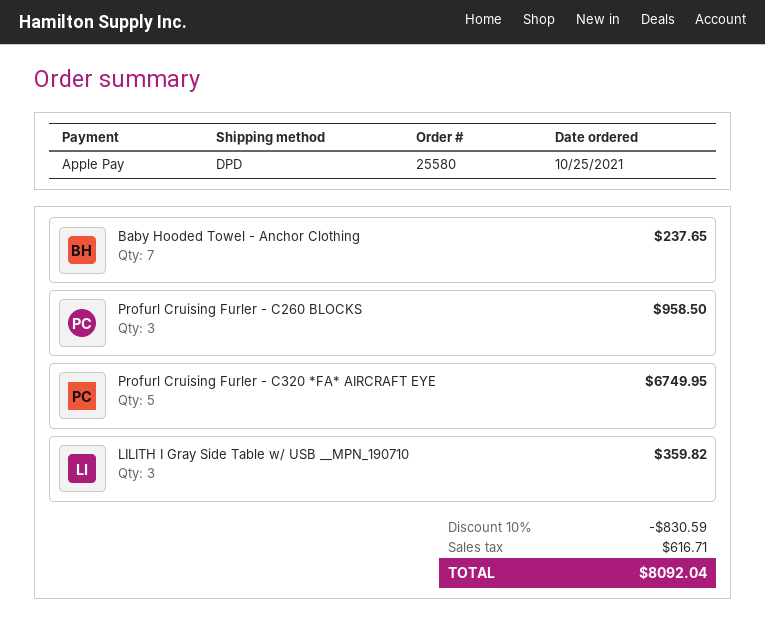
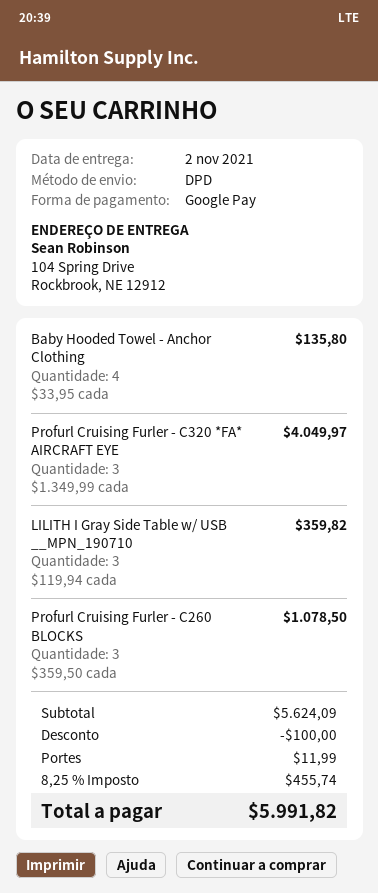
payment method: Apple Pay -> Google Pay
Baby Hooded Towel - Anchor Clothing: 7 for 237.65 -> 4 for 135.80
Profurl Cruising Furler - C260 BLOCKS: 3 for 958.50 -> 3 for 1078.50
Profurl Cruising Furler - C320 *FA* AIRCRAFT EYE: 5 for 6749.95 -> 3 for 4049.97
discount: 830.59 -> 100.00
shipping: none -> 11.99
tax: 616.71 -> 455.74
total: 8092.04 -> 5991.82

